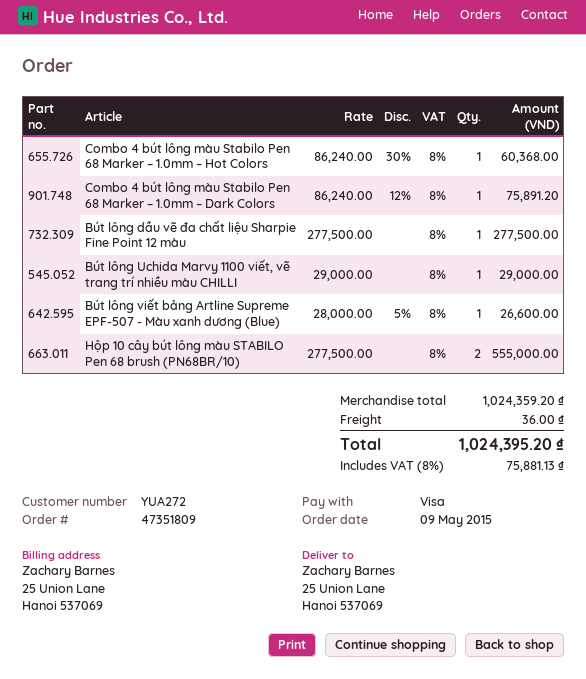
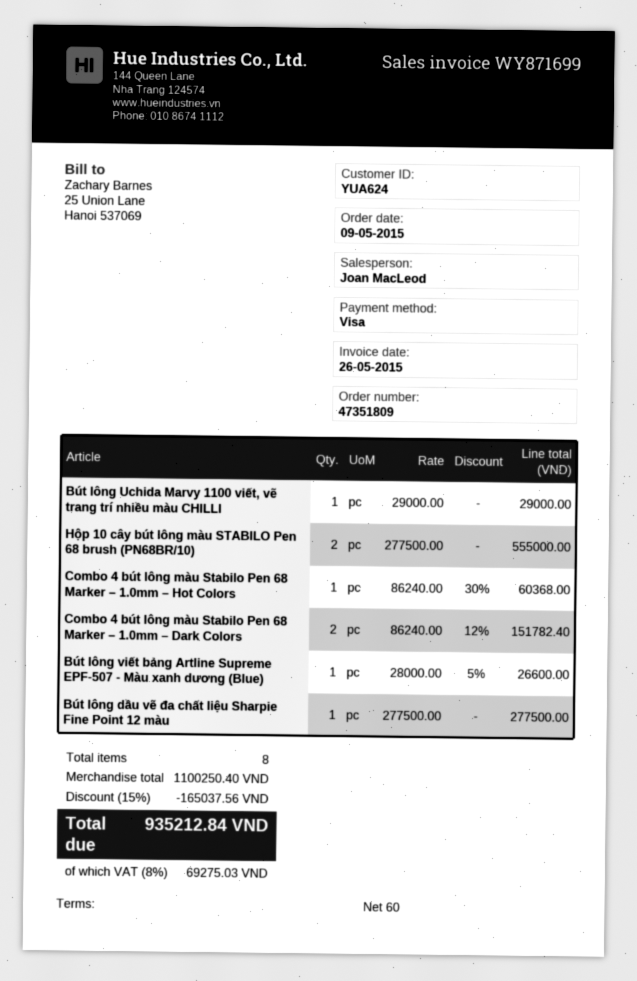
customer number: YUA272 -> YUA624
Combo 4 bút lông màu Stabilo Pen 68 Marker – 1.0mm – Dark Colors: 1 x 86240.00 - 12% = 75891.20 -> 2 x 86240.00 - 12% = 151782.40
subtotal: 1024359.20 -> 1100250.40
discount: none -> 15% = 165037.56
shipping: 36.00 -> none
tax: 8% = 75881.13 -> 8% = 69275.03
total: 1024395.20 -> 935212.84

